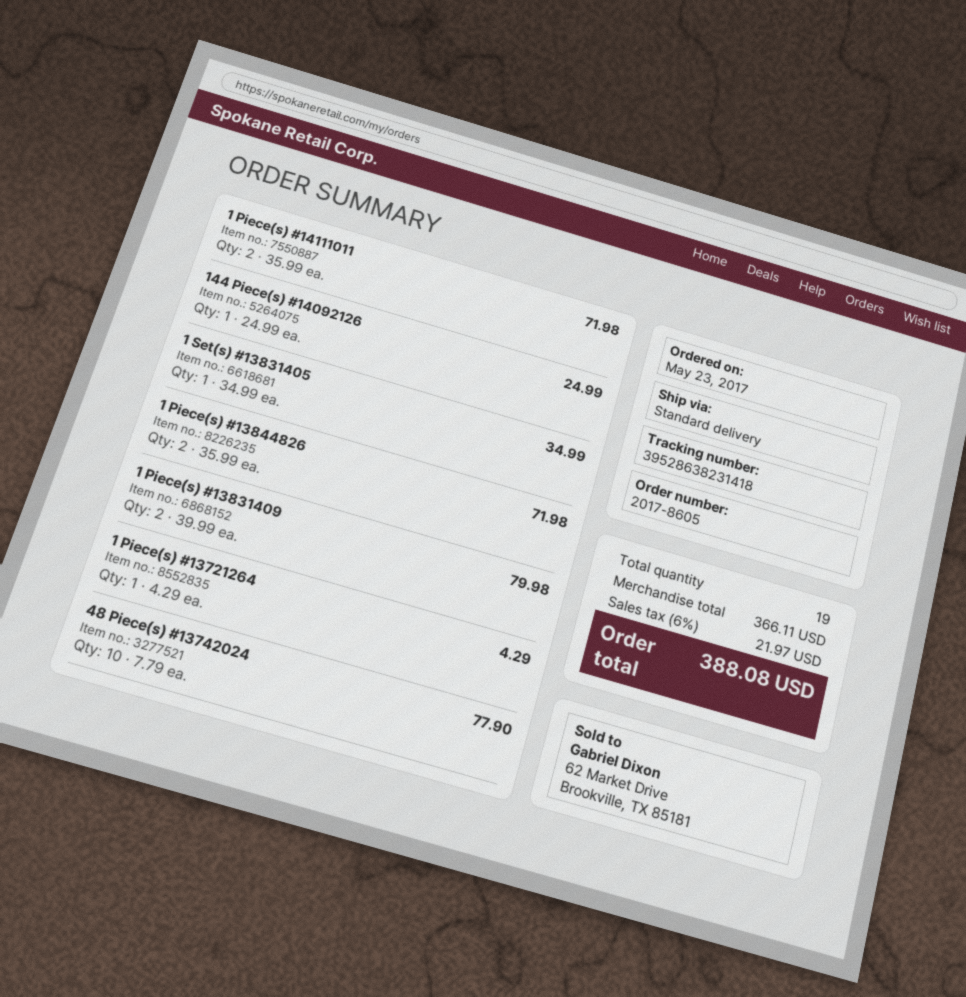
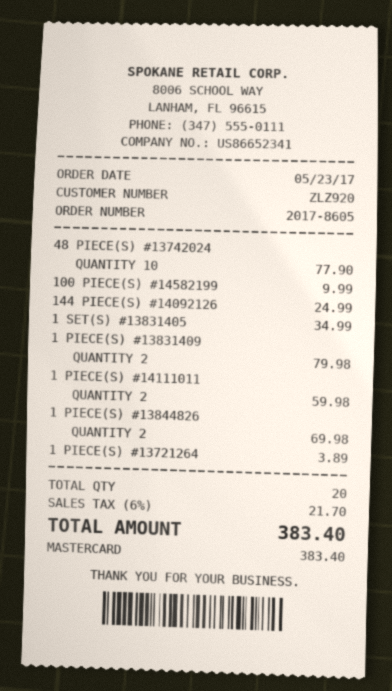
1 Piece(s) #14111011: 2 for 71.98 -> 2 for 59.98
1 Piece(s) #13844826: 2 for 71.98 -> 2 for 69.98
1 Piece(s) #13721264: 1 for 4.29 -> 1 for 3.89
100 PIECE(S) #14582199: none -> 1 for 9.99
total quantity: 19 -> 20
tax: 6% = 21.97 -> 6% = 21.70
total: 388.08 -> 383.40

